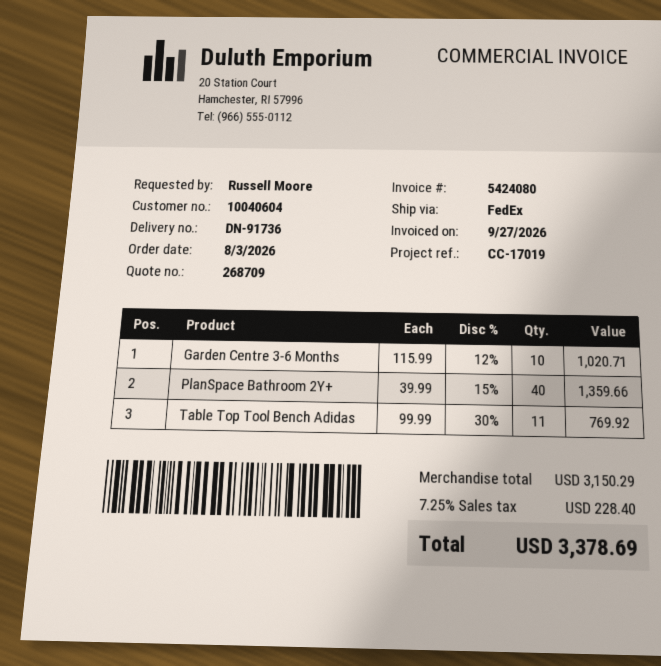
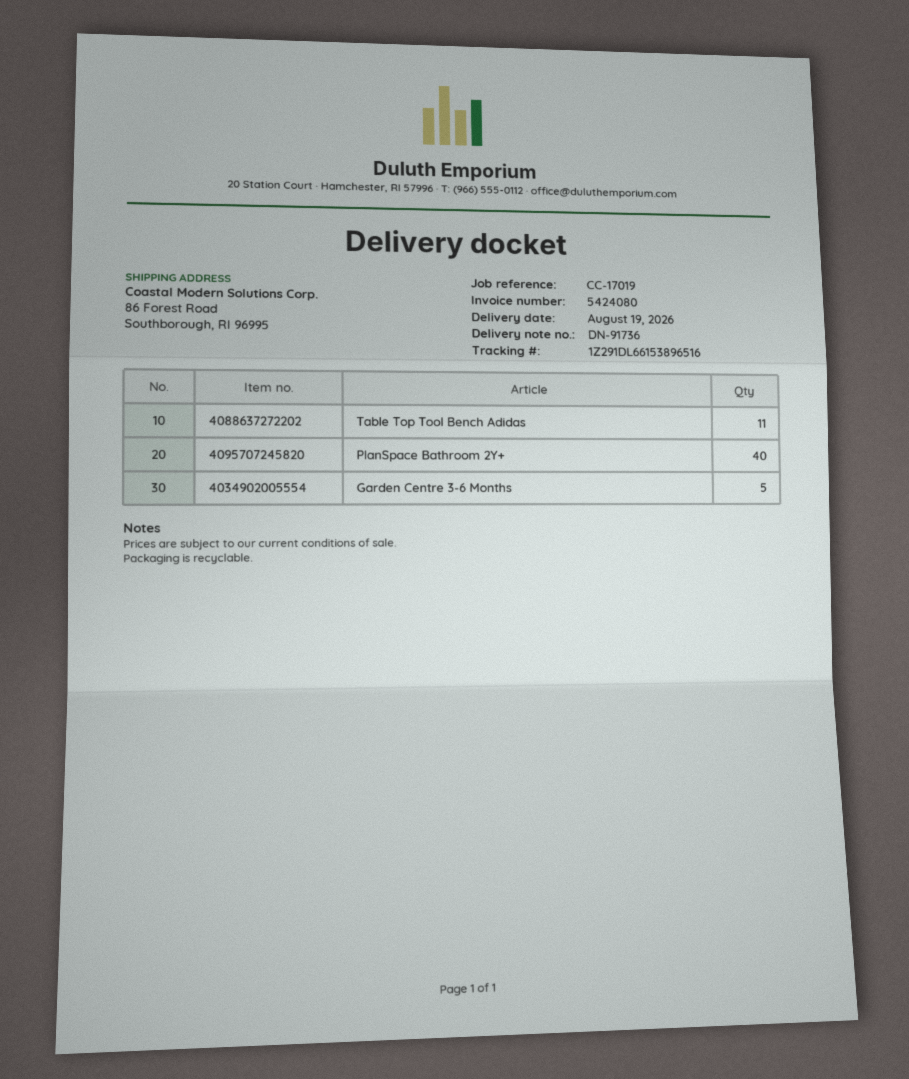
Garden Centre 3-6 Months: 10 -> 5

